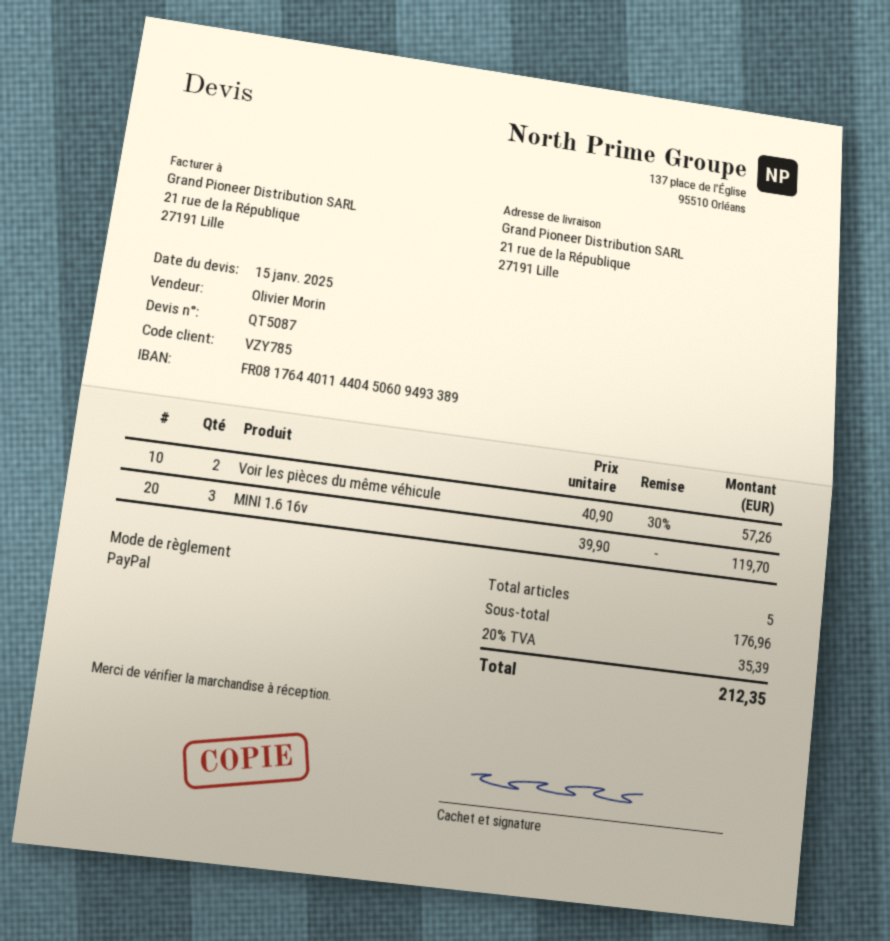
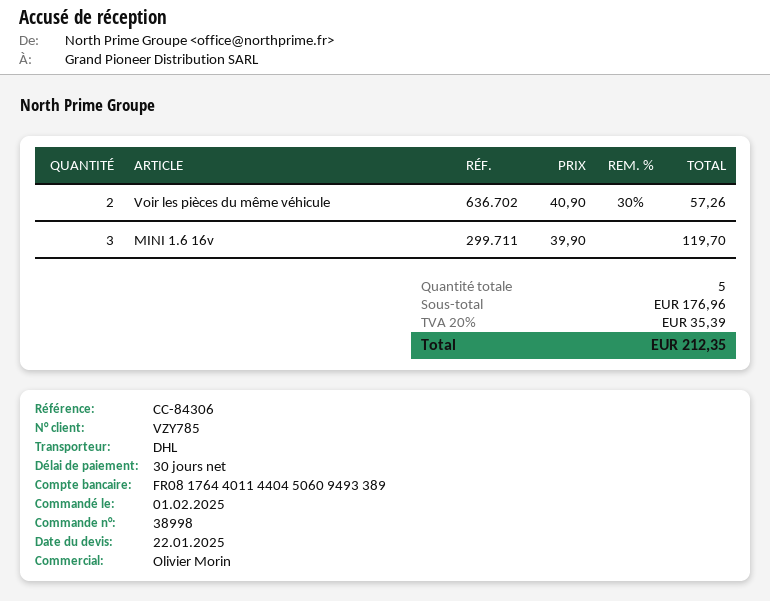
quote date: 2025-01-15 -> 2025-01-22

